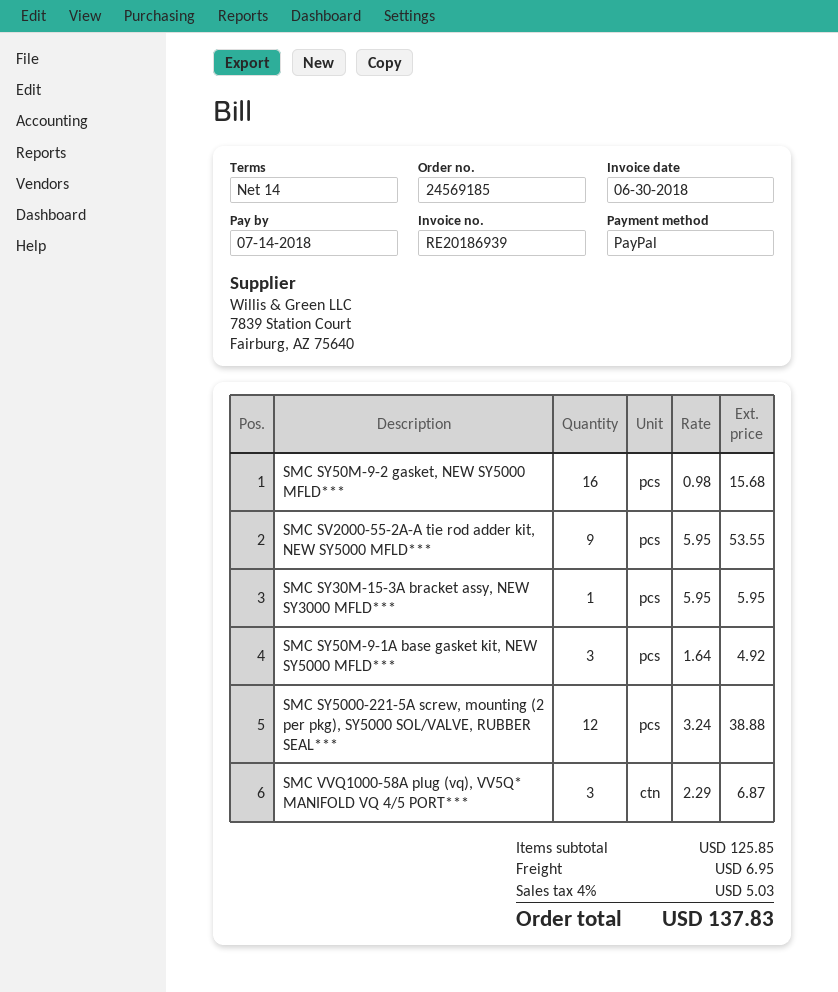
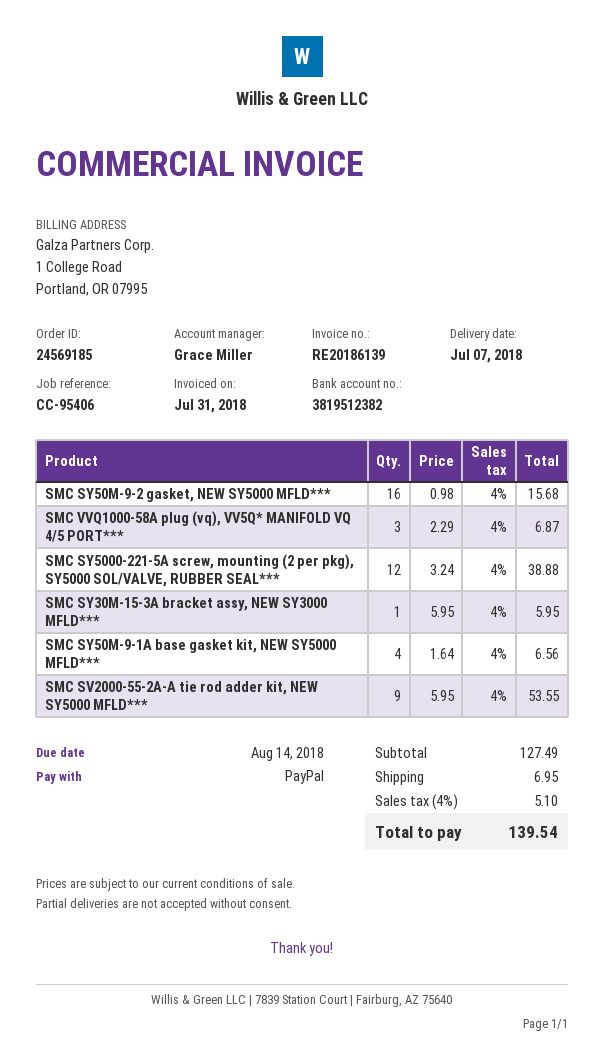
invoice number: RE20186939 -> RE20186139
invoice date: 2018-06-30 -> 2018-07-31
due date: 2018-07-14 -> 2018-08-14
SMC SY50M-9-1A base gasket kit, NEW SY5000 MFLD***: 3 x 1.64 = 4.92 -> 4 x 1.64 = 6.56
subtotal: 125.85 -> 127.49
tax: 4% = 5.03 -> 4% = 5.10
total: 137.83 -> 139.54

